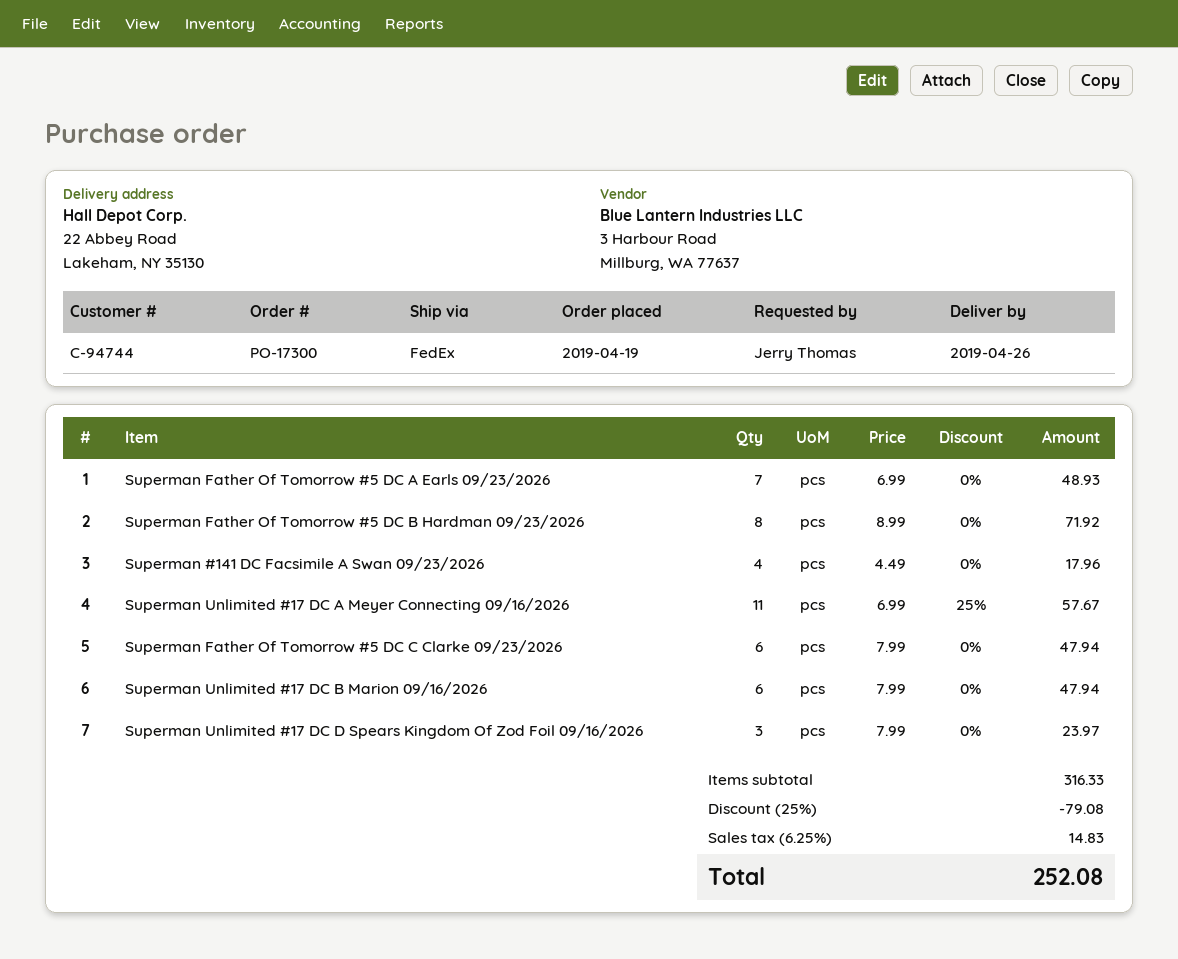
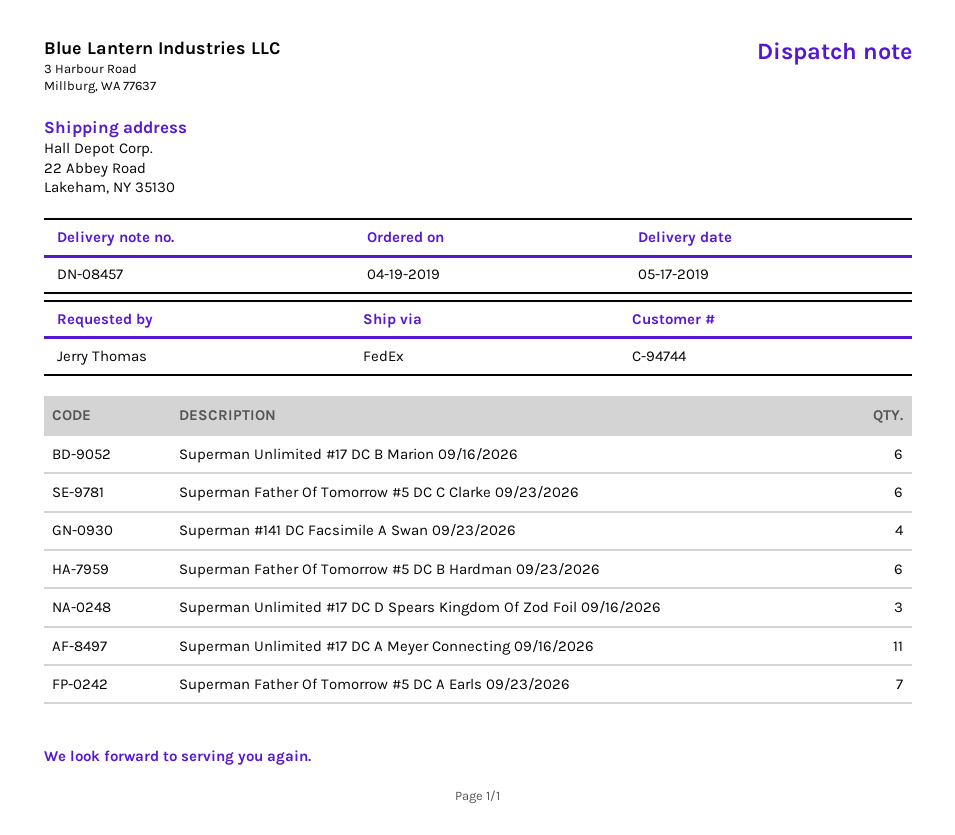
delivery date: 2019-04-26 -> 2019-05-17
Superman Father Of Tomorrow #5 DC B Hardman 09/23/2026: 8 -> 6

